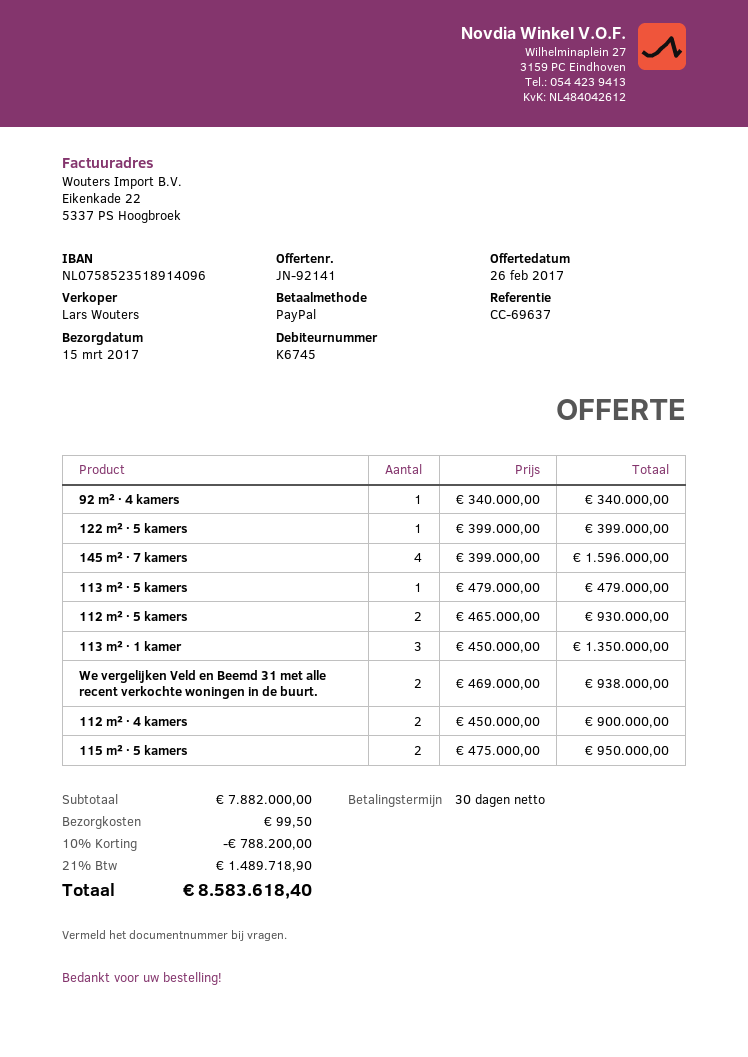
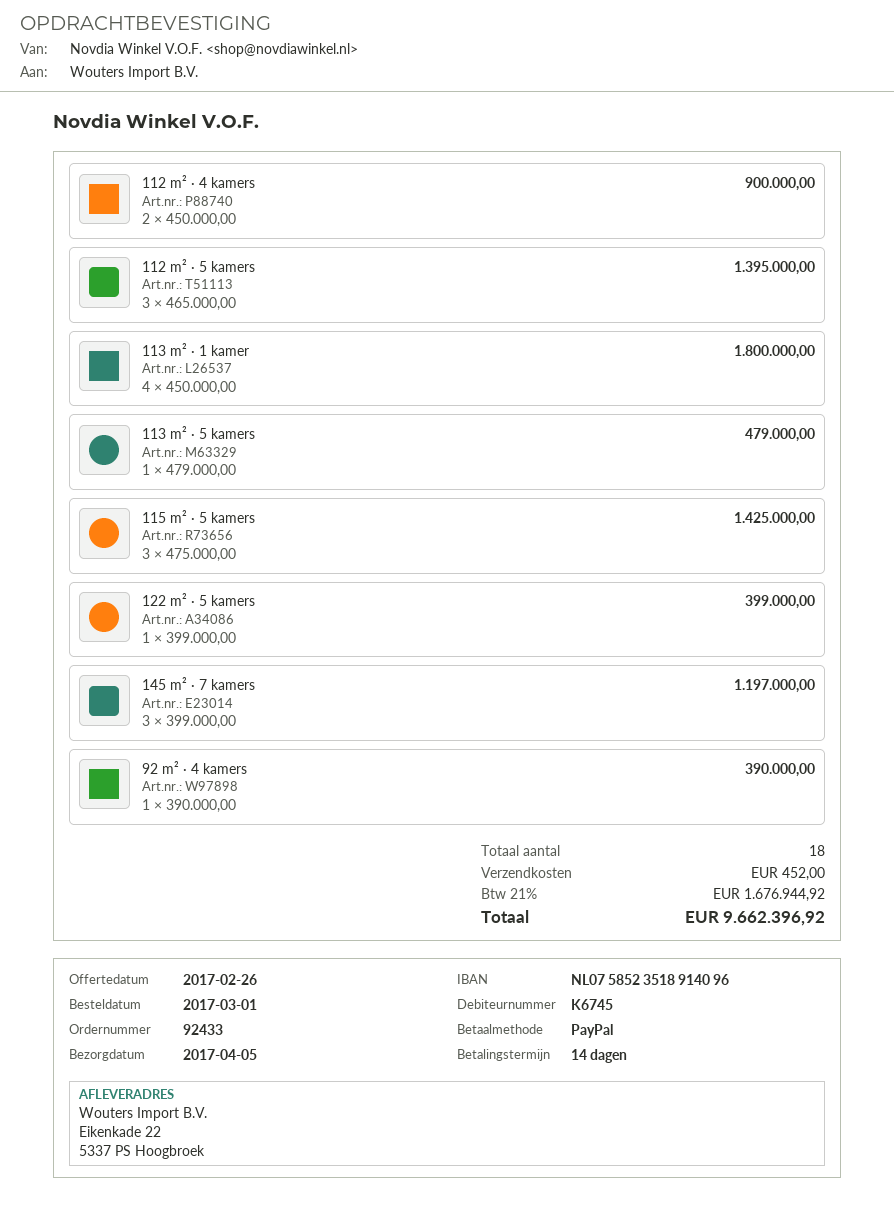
delivery date: 2017-03-15 -> 2017-04-05
payment terms: 30 days -> 14 days
92 m² · 4 kamers: 1 x 340000.00 = 340000.00 -> 1 x 390000.00 = 390000.00
145 m² · 7 kamers: 4 x 399000.00 = 1596000.00 -> 3 x 399000.00 = 1197000.00
112 m² · 5 kamers: 2 x 465000.00 = 930000.00 -> 3 x 465000.00 = 1395000.00
113 m² · 1 kamer: 3 x 450000.00 = 1350000.00 -> 4 x 450000.00 = 1800000.00
We vergelijken Veld en Beemd 31 met alle recent verkochte woningen in de buurt.: 2 x 469000.00 = 938000.00 -> none
115 m² · 5 kamers: 2 x 475000.00 = 950000.00 -> 3 x 475000.00 = 1425000.00
discount: 10% = 788200.00 -> none
shipping: 99.50 -> 452.00
tax: 21% = 1489718.90 -> 21% = 1676944.92
total: 8583618.40 -> 9662396.92

